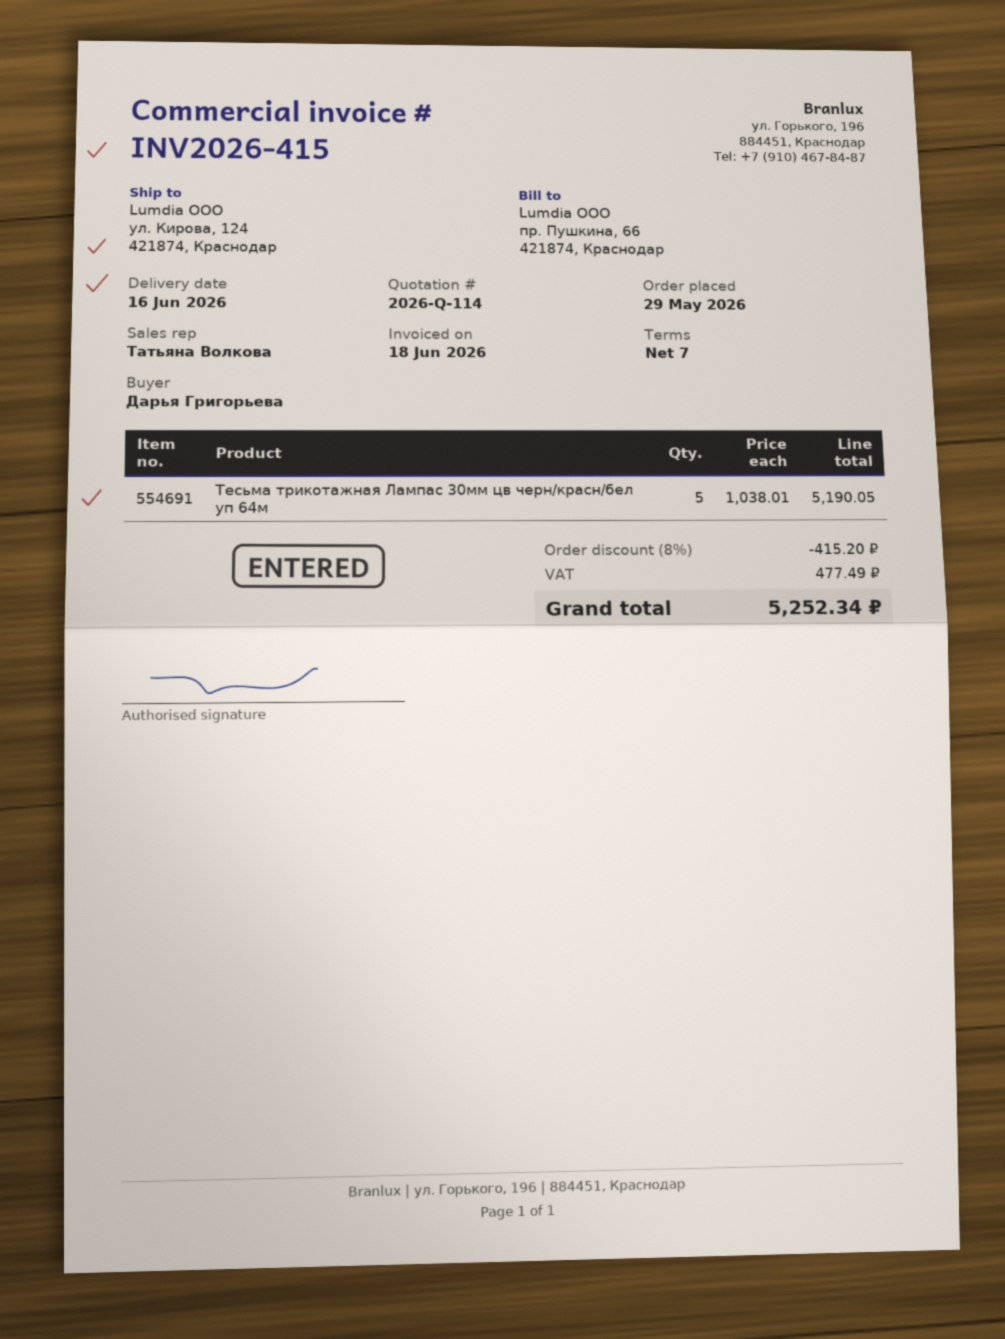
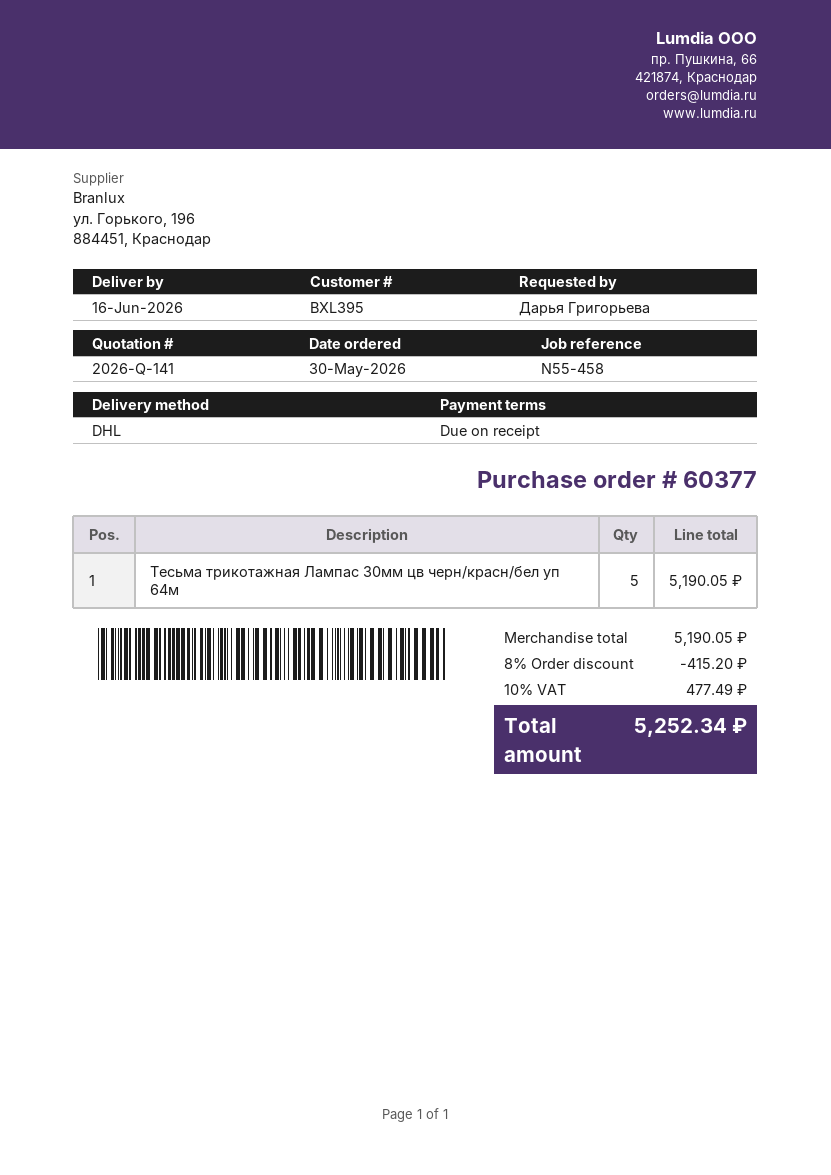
quote number: 2026-Q-114 -> 2026-Q-141
order date: 2026-05-29 -> 2026-05-30
payment terms: 7 days -> on receipt

